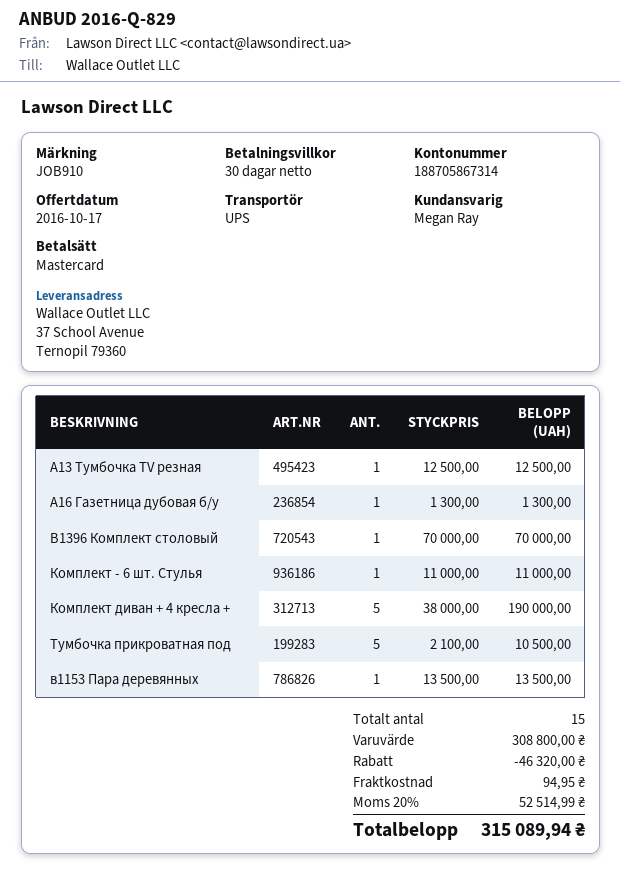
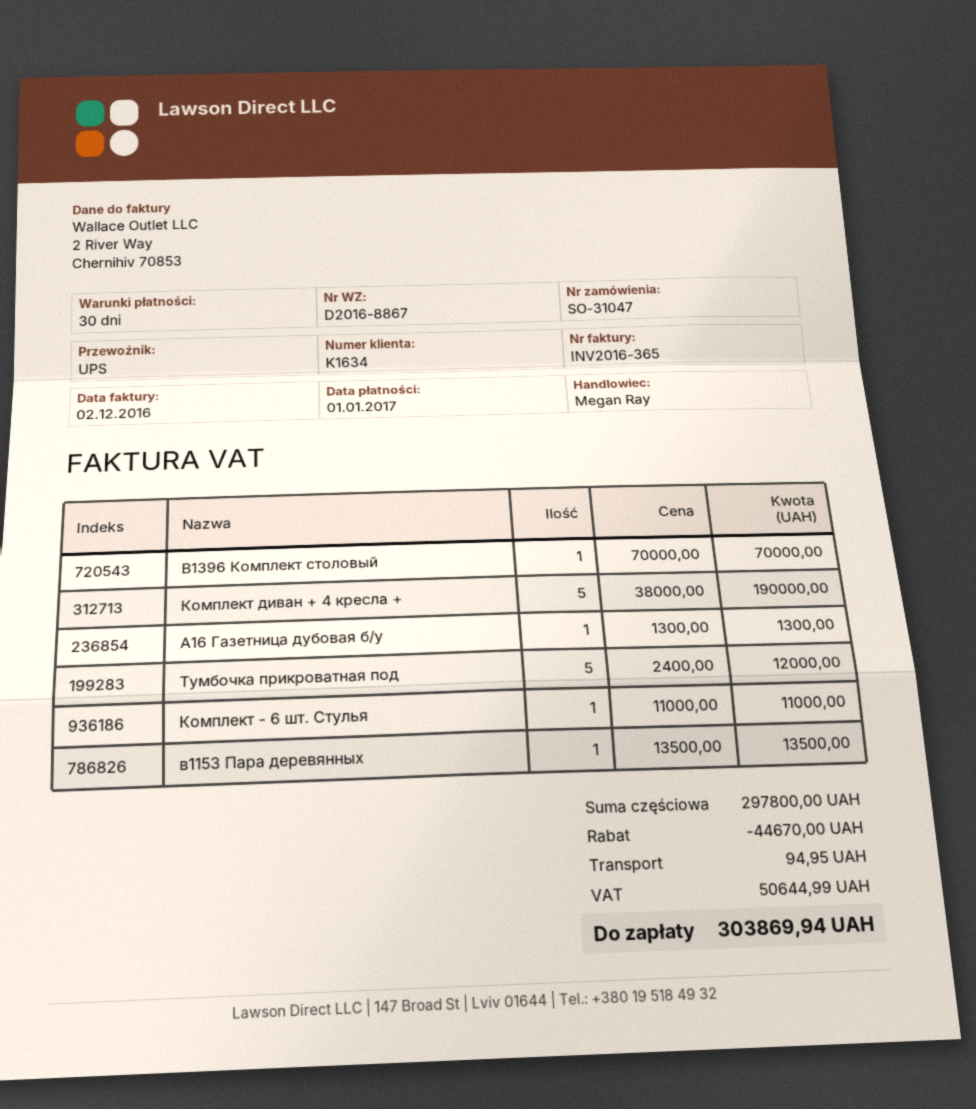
А13 Тумбочка TV резная: 1 x 12500.00 = 12500.00 -> none
Тумбочка прикроватная под: 5 x 2100.00 = 10500.00 -> 5 x 2400.00 = 12000.00
subtotal: 308800.00 -> 297800.00
discount: 46320.00 -> 44670.00
tax: 52514.99 -> 50644.99
total: 315089.94 -> 303869.94

